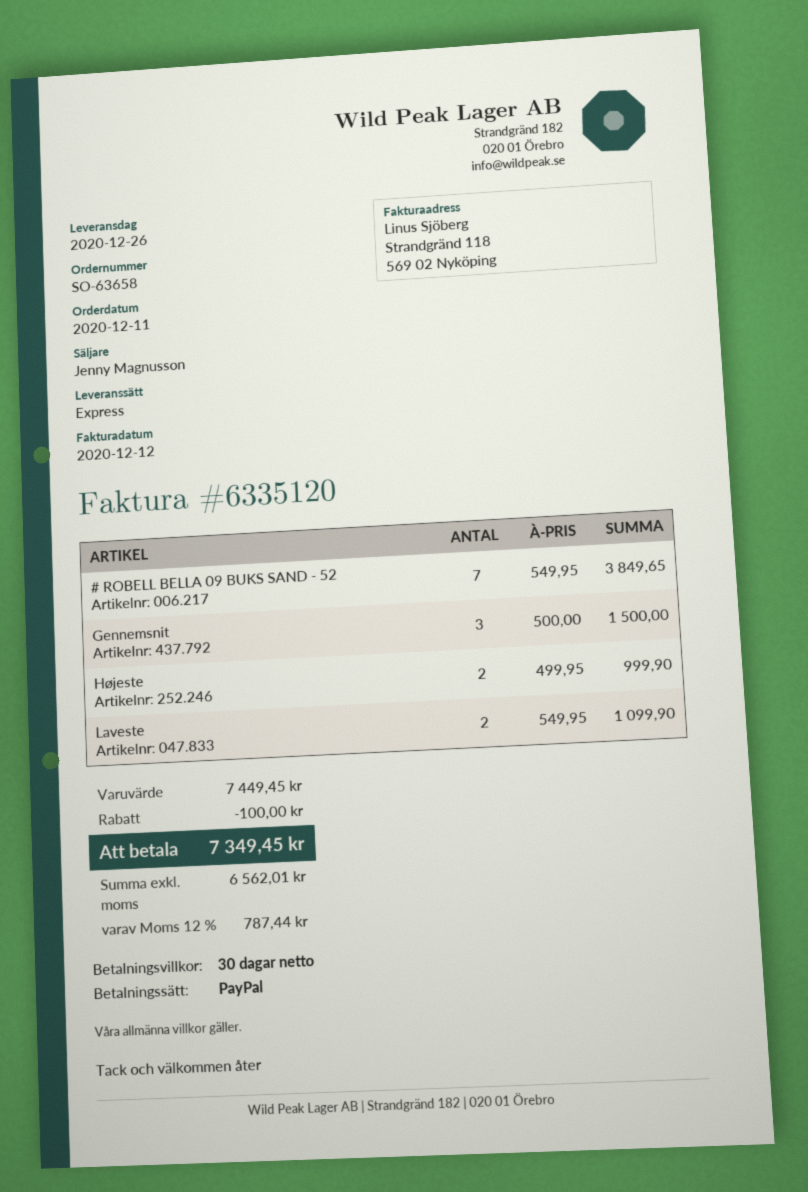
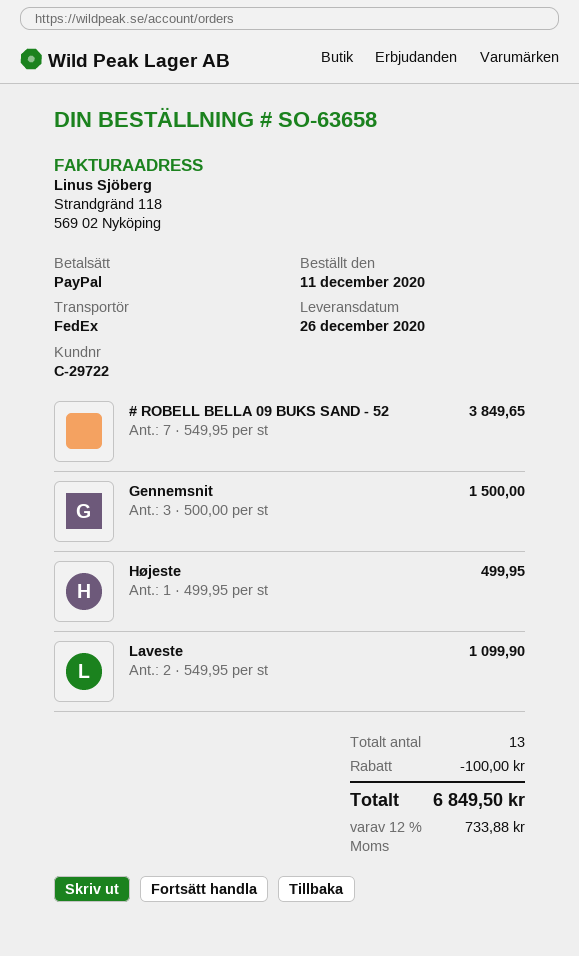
shipping method: express -> FedEx
Højeste: 2 x 499.95 = 999.90 -> 1 x 499.95 = 499.95
tax: 12% = 787.44 -> 12% = 733.88
total: 7349.45 -> 6849.50

